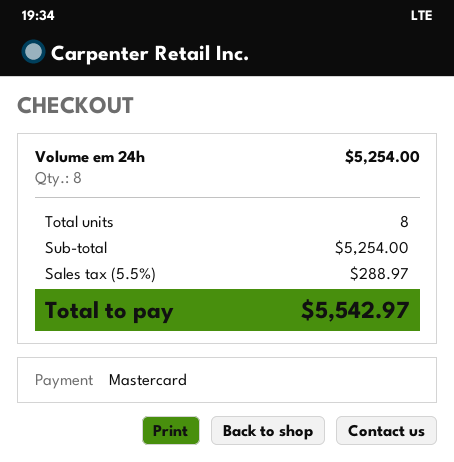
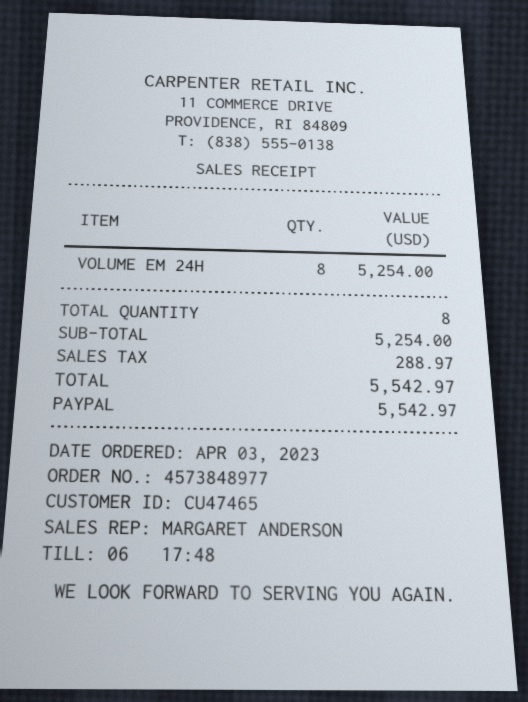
payment method: Mastercard -> PayPal

